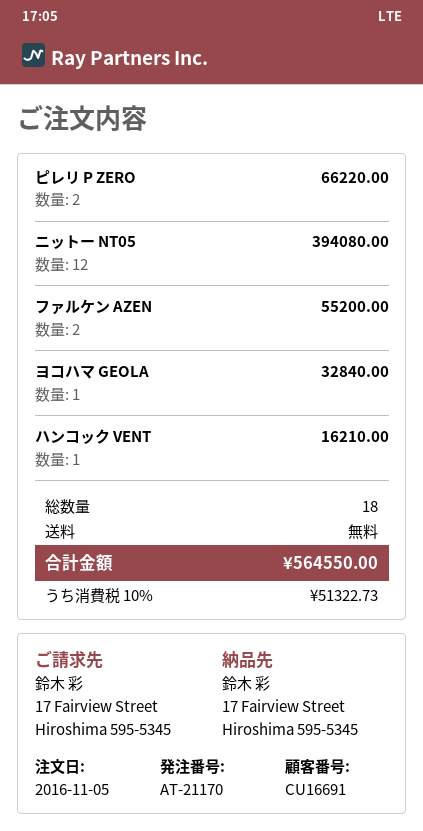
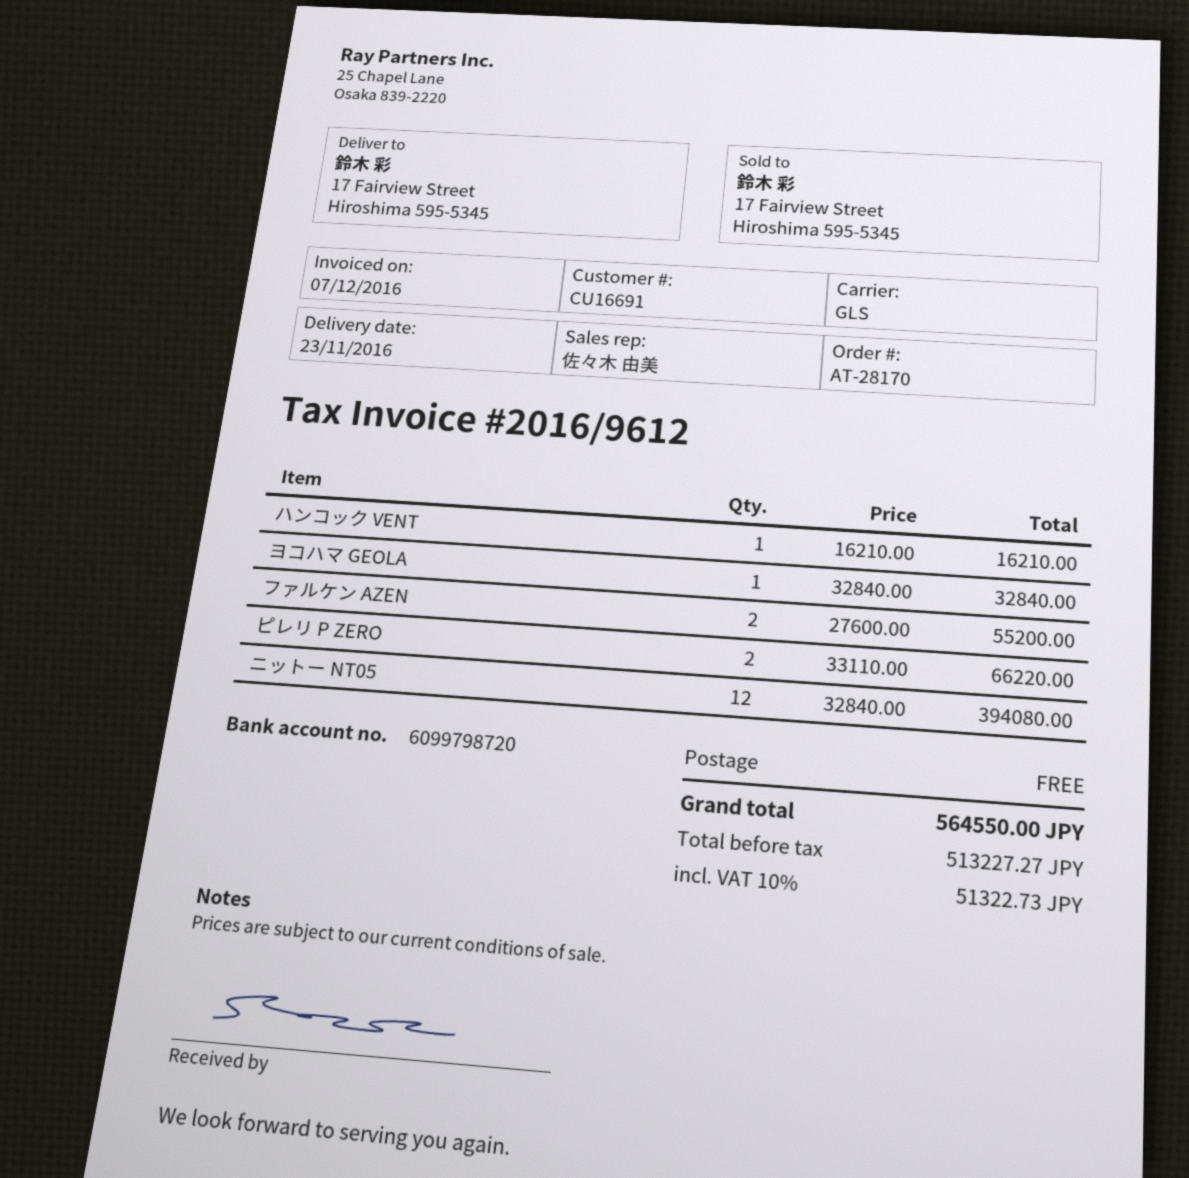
order number: AT-21170 -> AT-28170

